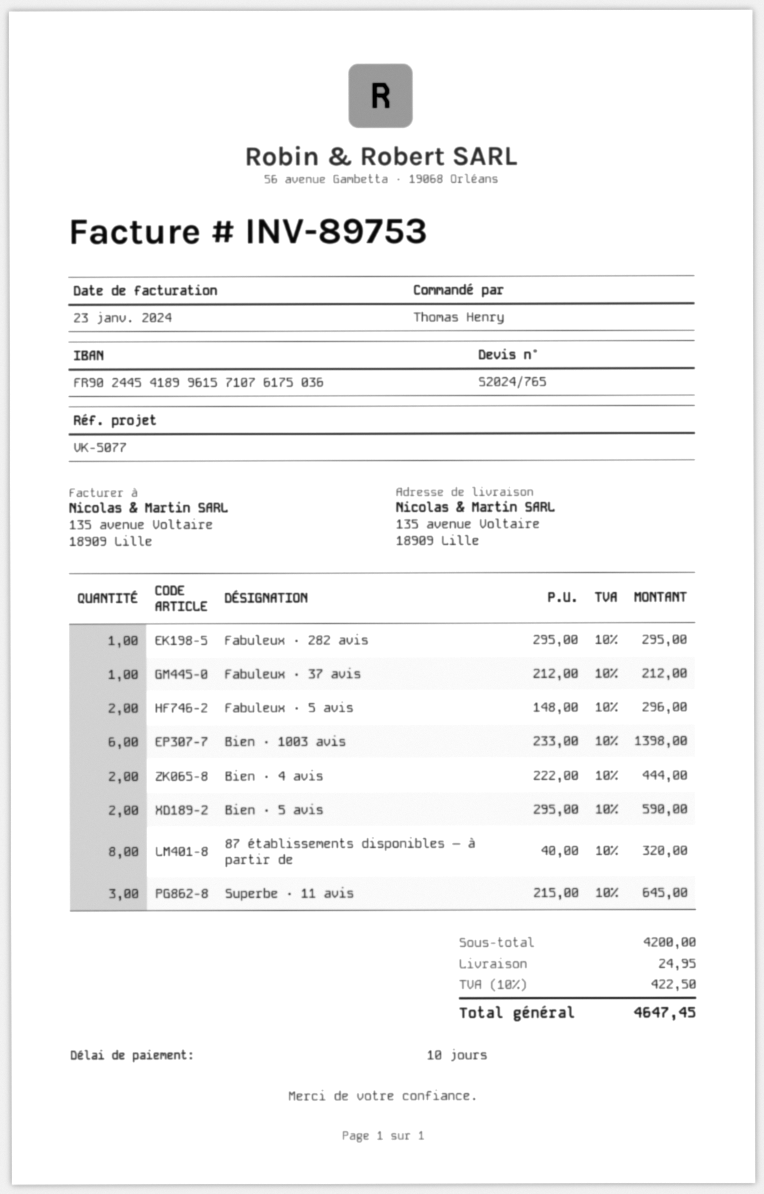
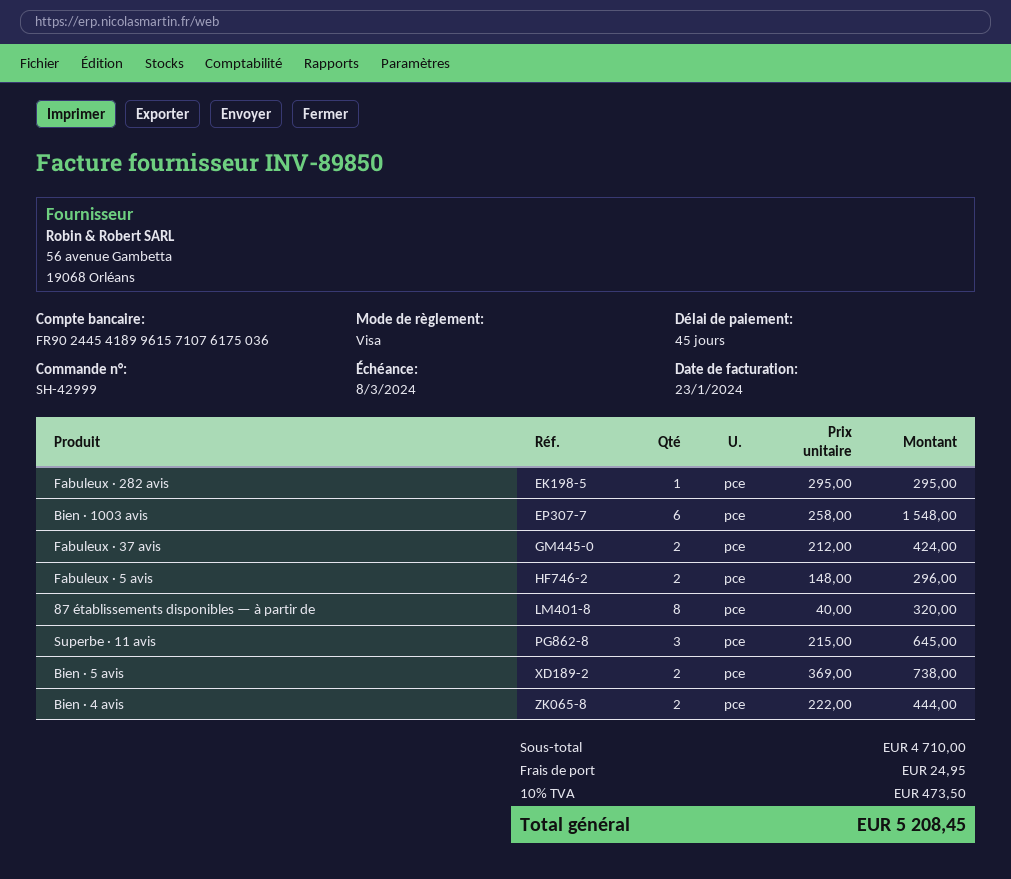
invoice number: INV-89753 -> INV-89850
payment terms: 10 days -> 45 days
Fabuleux · 37 avis: 1 x 212.00 = 212.00 -> 2 x 212.00 = 424.00
Bien · 1003 avis: 6 x 233.00 = 1398.00 -> 6 x 258.00 = 1548.00
Bien · 5 avis: 2 x 295.00 = 590.00 -> 2 x 369.00 = 738.00
subtotal: 4200.00 -> 4710.00
tax: 10% = 422.50 -> 10% = 473.50
total: 4647.45 -> 5208.45

